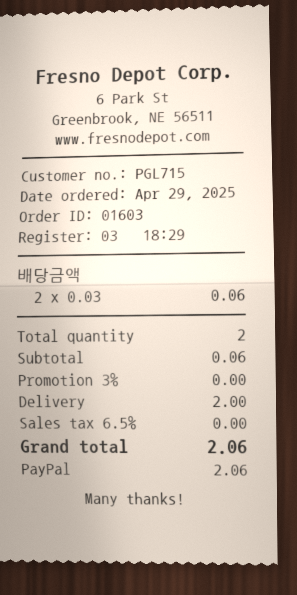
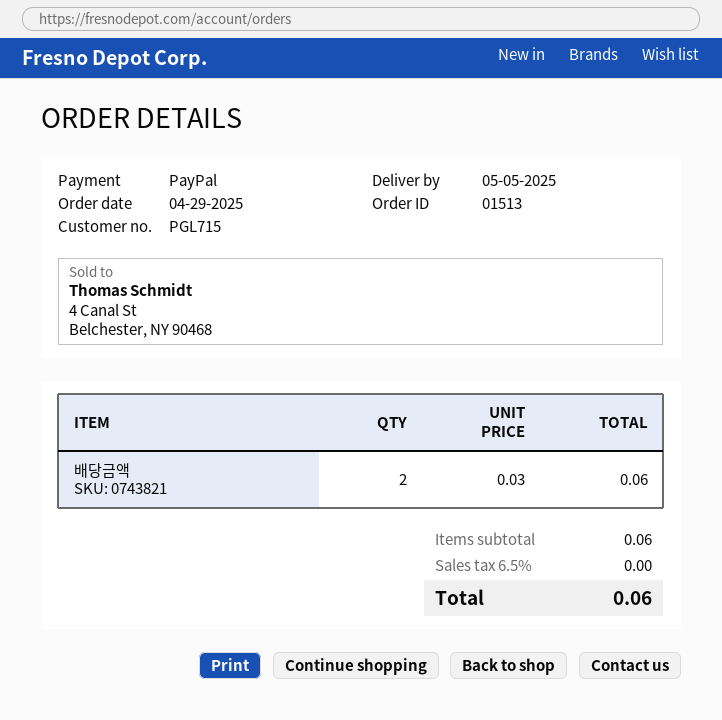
order number: 01603 -> 01513
discount: 3% = 0.00 -> none
shipping: 2.00 -> none
total: 2.06 -> 0.06

